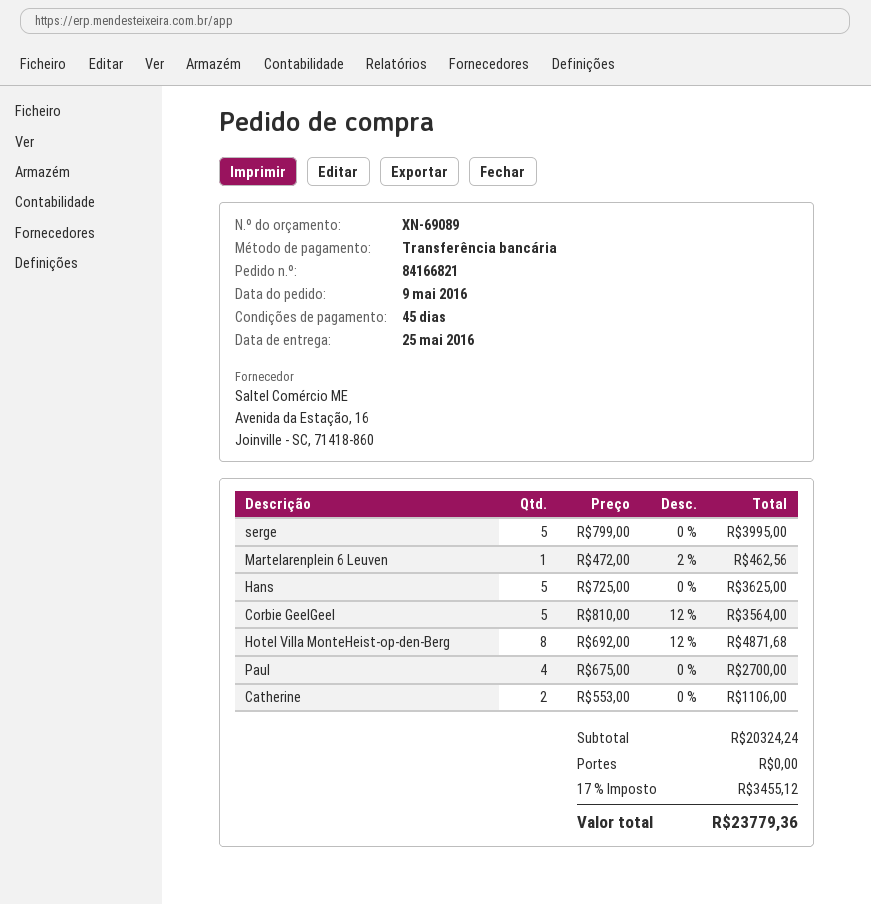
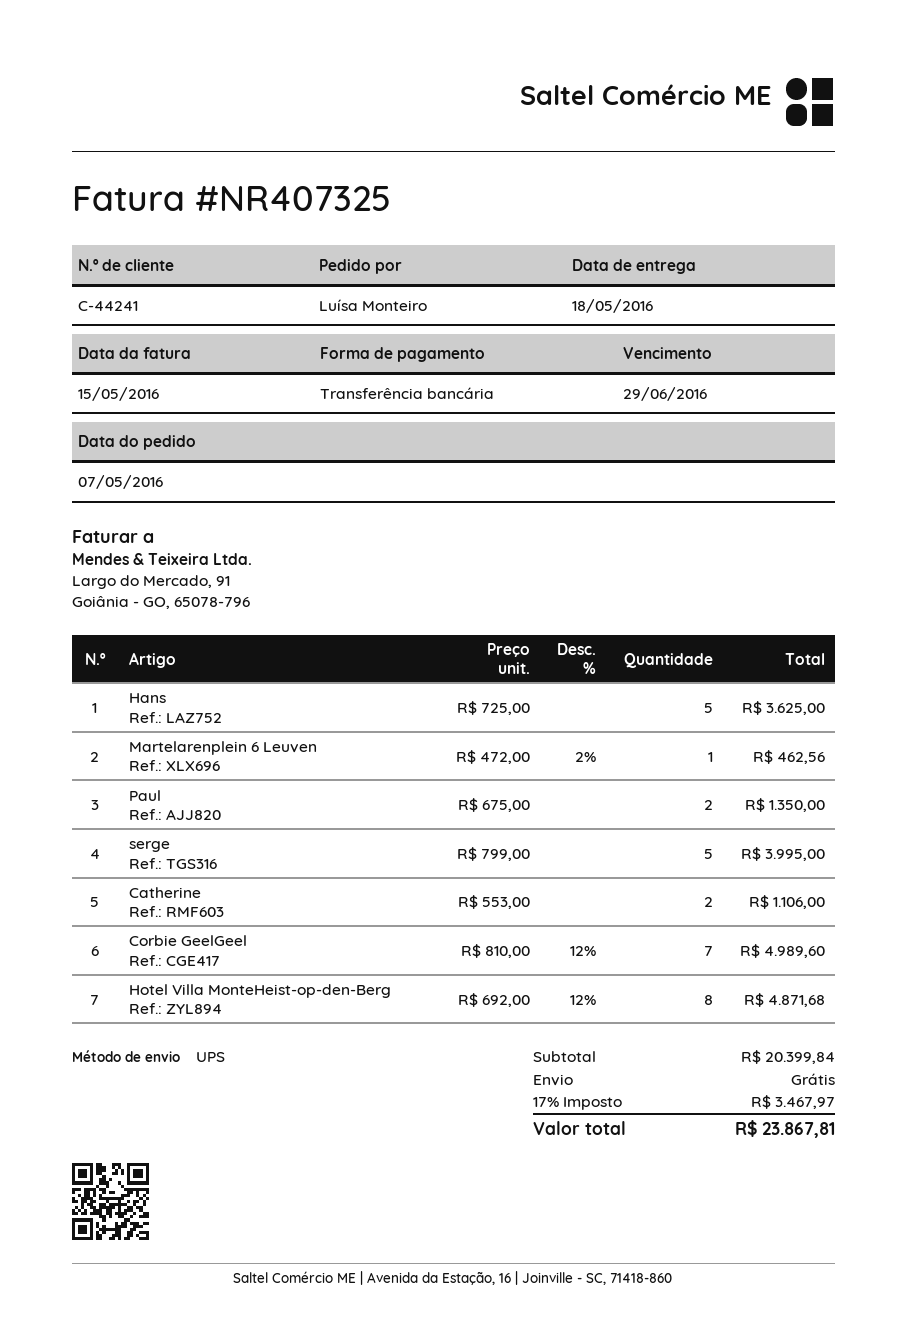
order date: 2016-05-09 -> 2016-05-07
delivery date: 2016-05-25 -> 2016-05-18
Corbie GeelGeel: 5 x 810.00 - 12% = 3564.00 -> 7 x 810.00 - 12% = 4989.60
Paul: 4 x 675.00 = 2700.00 -> 2 x 675.00 = 1350.00
subtotal: 20324.24 -> 20399.84
tax: 17% = 3455.12 -> 17% = 3467.97
total: 23779.36 -> 23867.81

